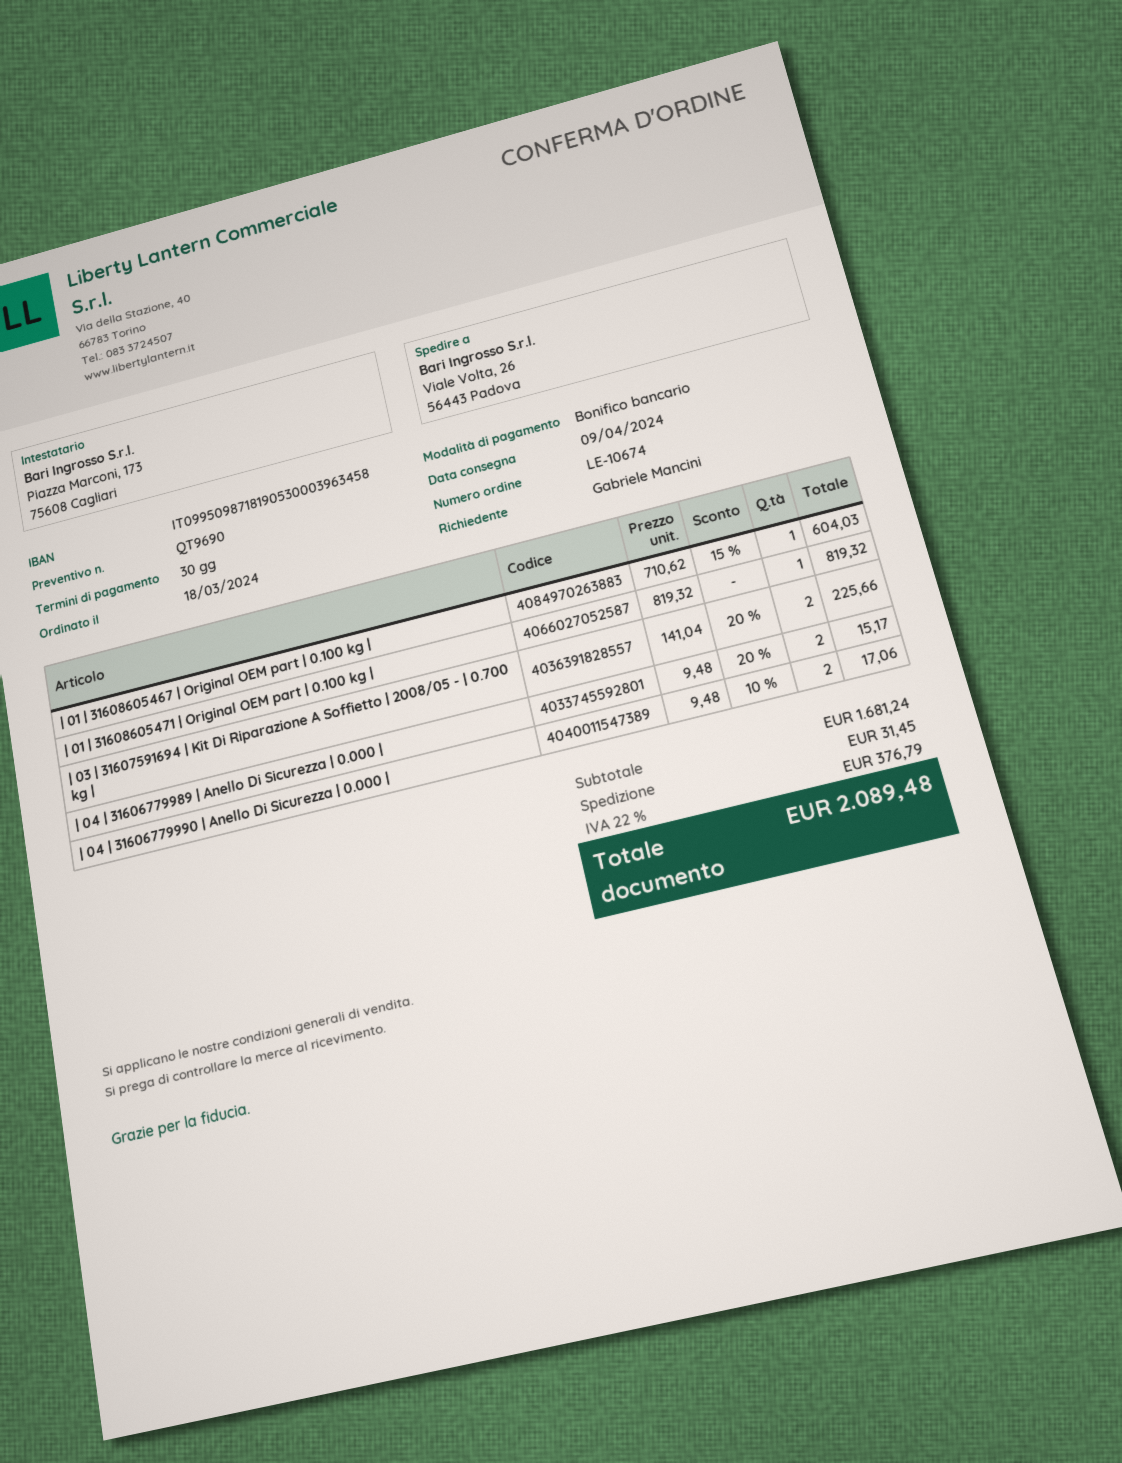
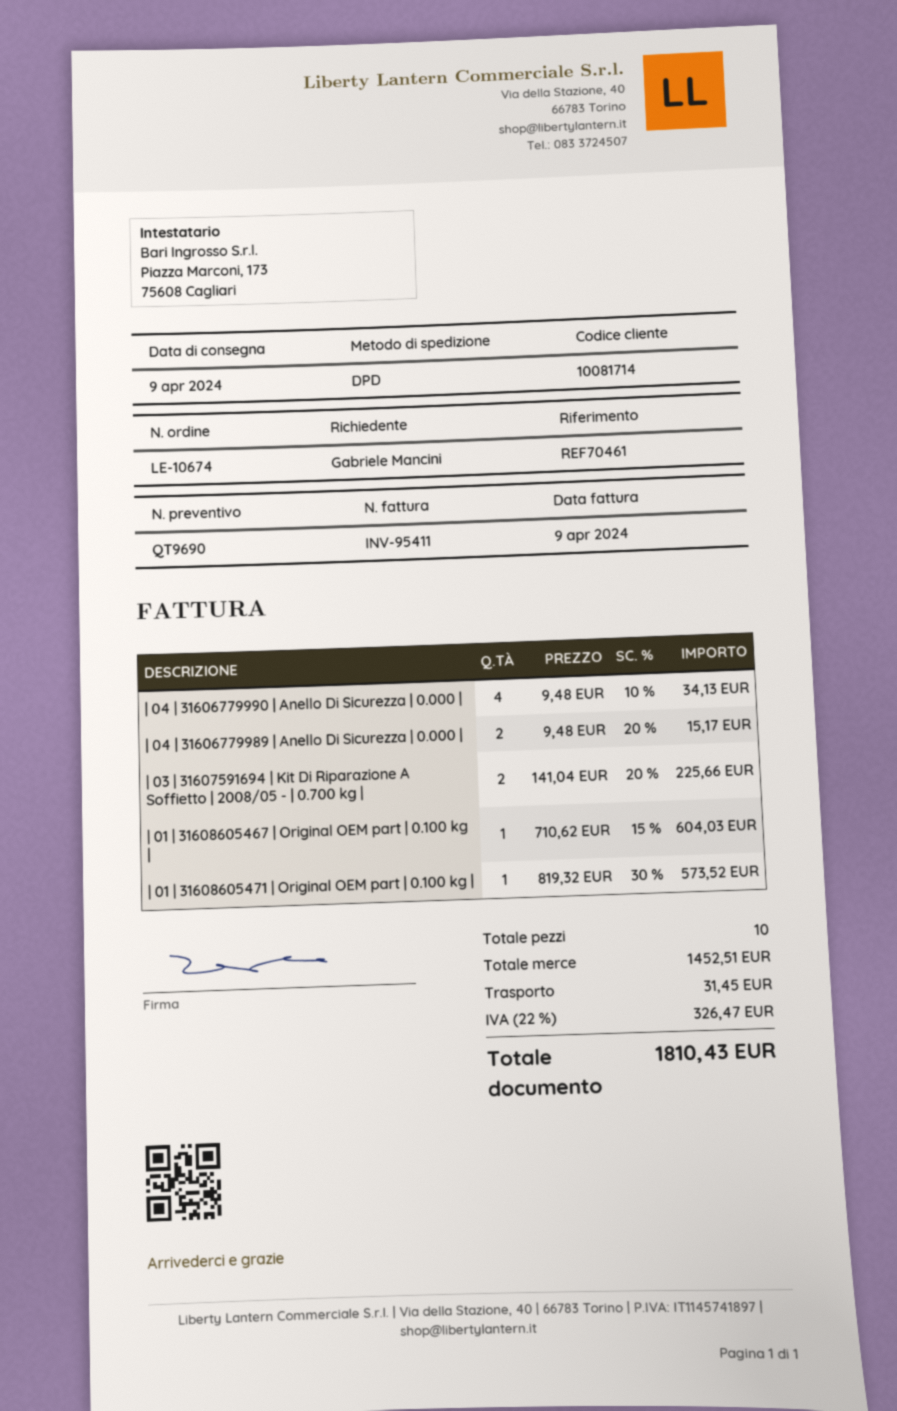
| 01 | 31608605471 | Original OEM part | 0.100 kg |: 1 x 819.32 = 819.32 -> 1 x 819.32 - 30% = 573.52
| 04 | 31606779990 | Anello Di Sicurezza | 0.000 |: 2 x 9.48 - 10% = 17.06 -> 4 x 9.48 - 10% = 34.13
subtotal: 1681.24 -> 1452.51
tax: 22% = 376.79 -> 22% = 326.47
total: 2089.48 -> 1810.43

